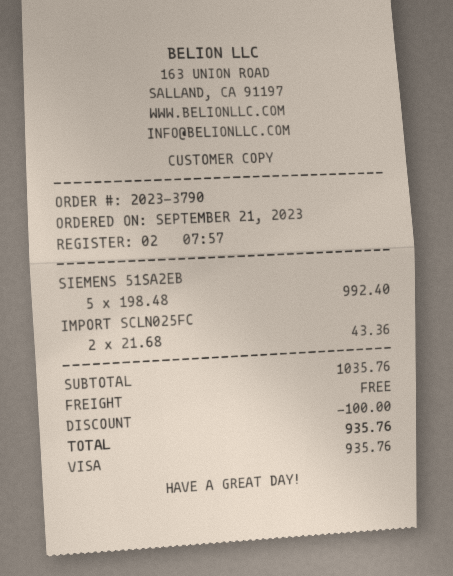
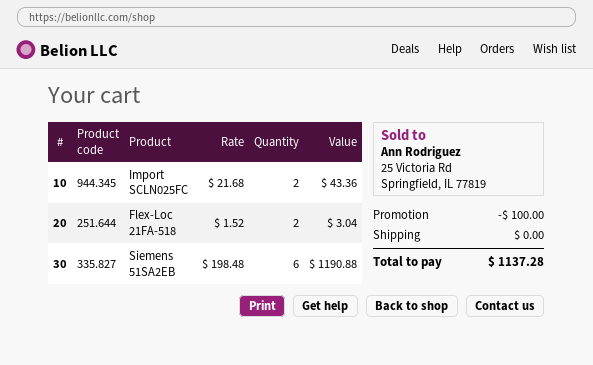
SIEMENS 51SA2EB: 5 x 198.48 = 992.40 -> 6 x 198.48 = 1190.88
Flex-Loc 21FA-518: none -> 2 x 1.52 = 3.04
total: 935.76 -> 1137.28

